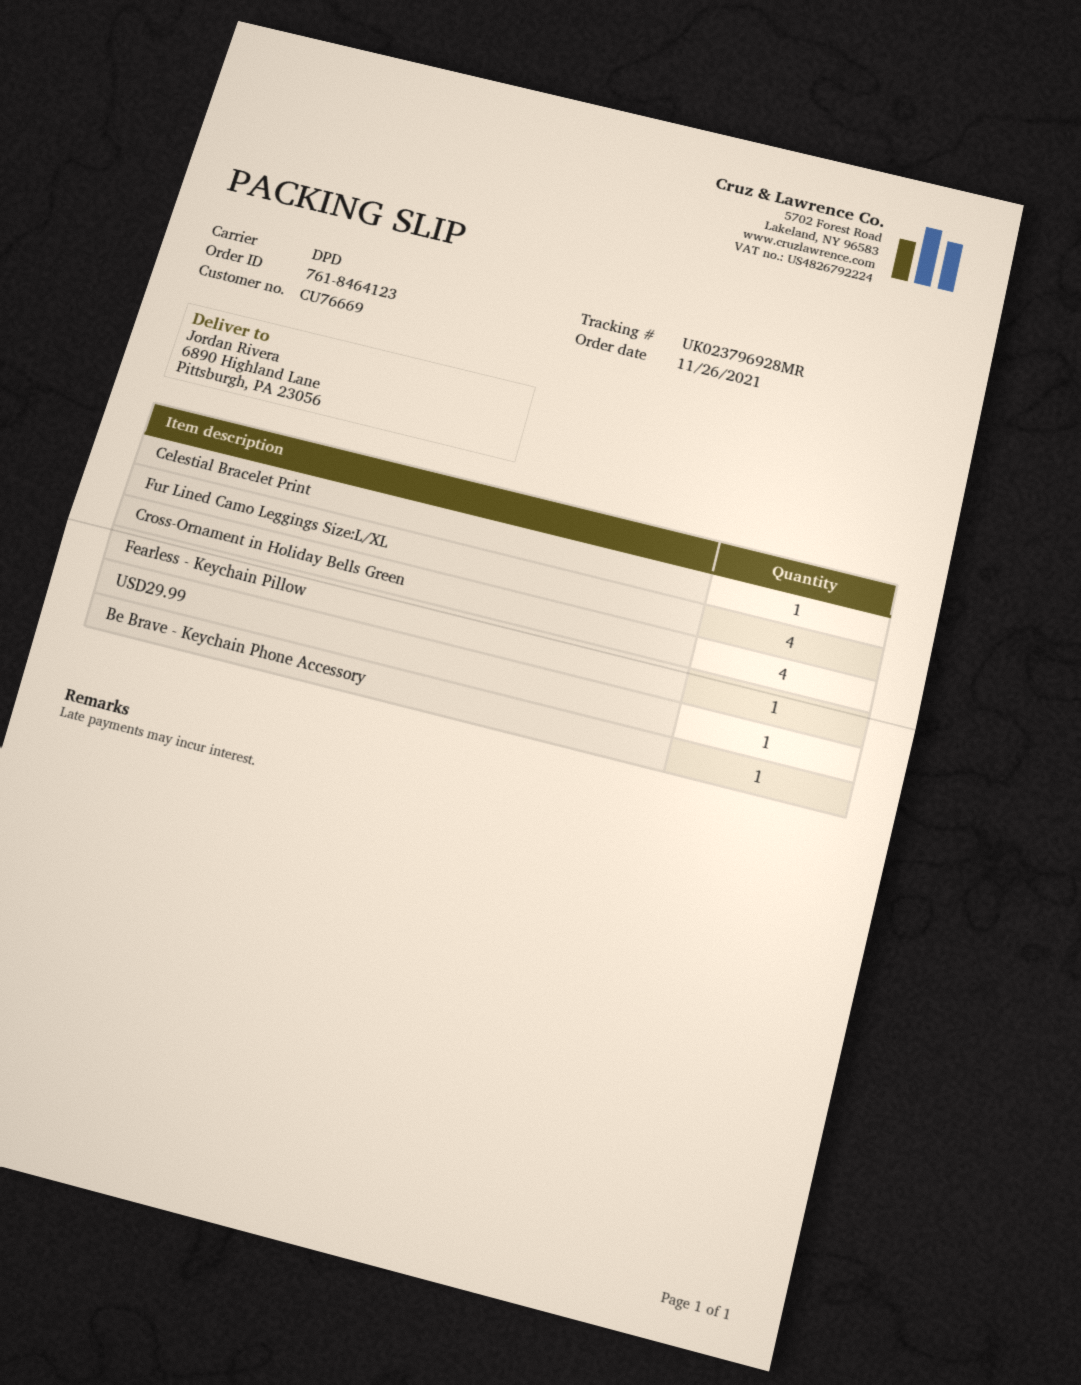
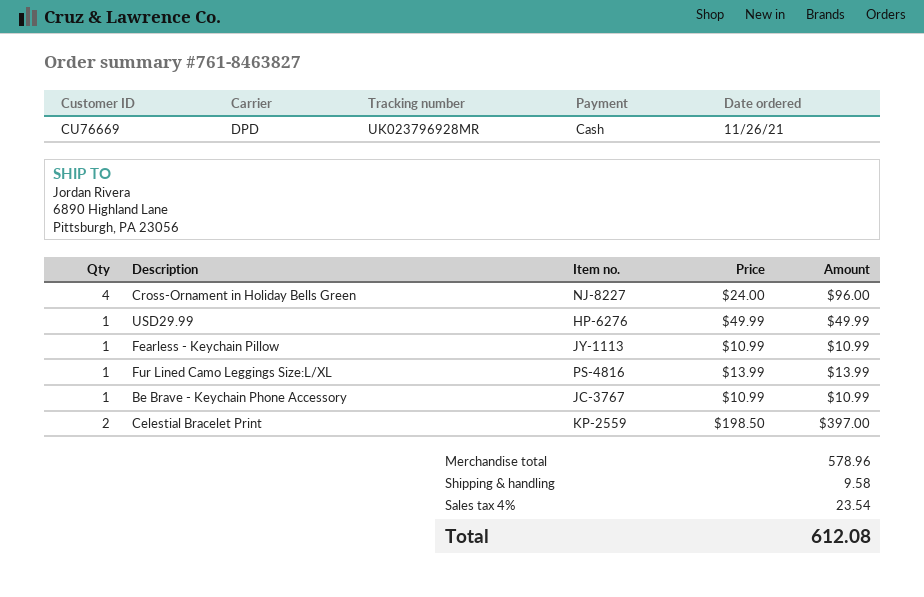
order number: 761-8464123 -> 761-8463827
Celestial Bracelet Print: 1 -> 2
Fur Lined Camo Leggings Size:L/XL: 4 -> 1

